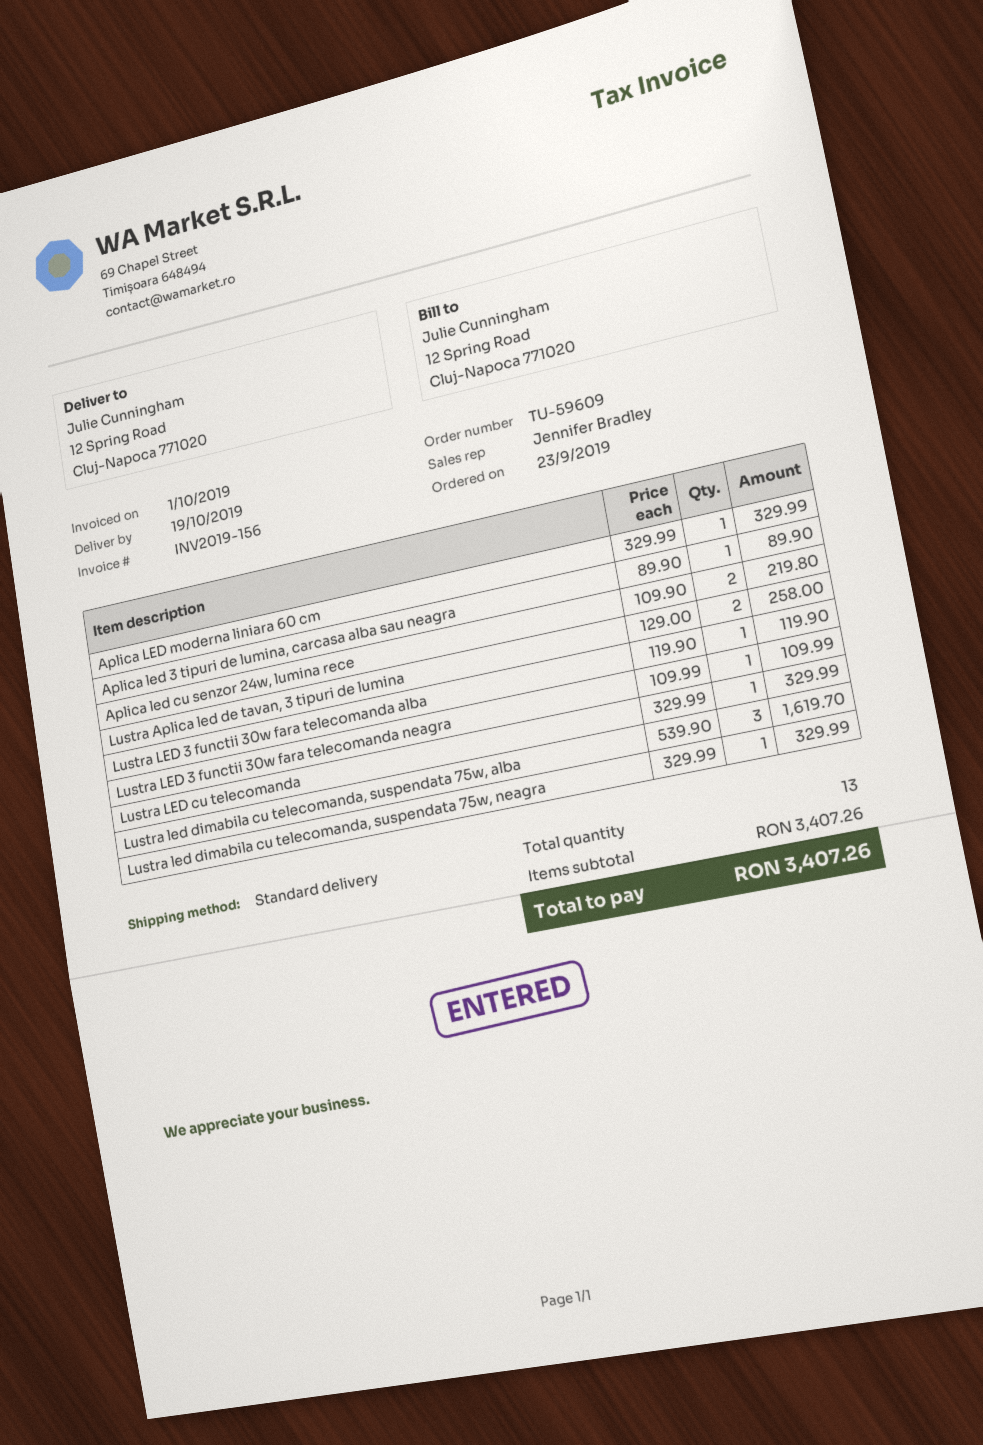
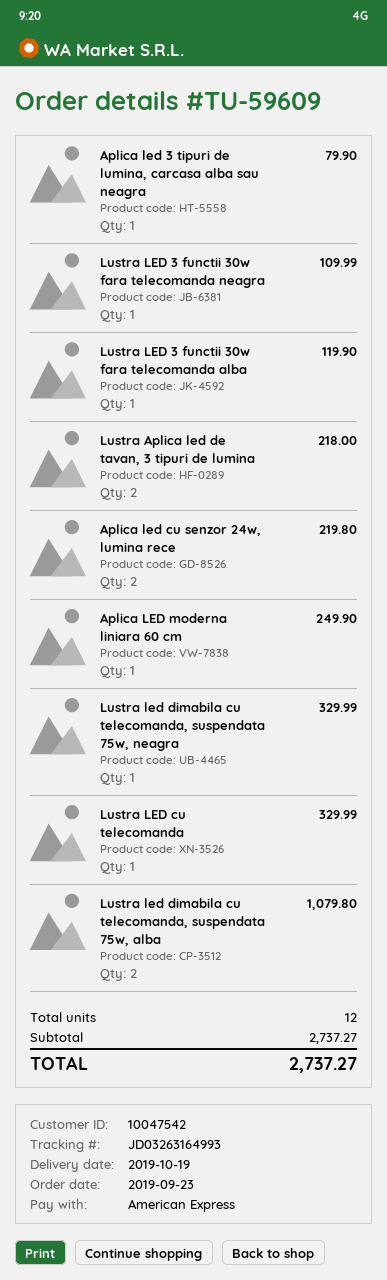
Aplica LED moderna liniara 60 cm: 1 for 329.99 -> 1 for 249.90
Aplica led 3 tipuri de lumina, carcasa alba sau neagra: 1 for 89.90 -> 1 for 79.90
Lustra Aplica led de tavan, 3 tipuri de lumina: 2 for 258.00 -> 2 for 218.00
Lustra led dimabila cu telecomanda, suspendata 75w, alba: 3 for 1619.70 -> 2 for 1079.80
total quantity: 13 -> 12
subtotal: 3407.26 -> 2737.27
total: 3407.26 -> 2737.27

